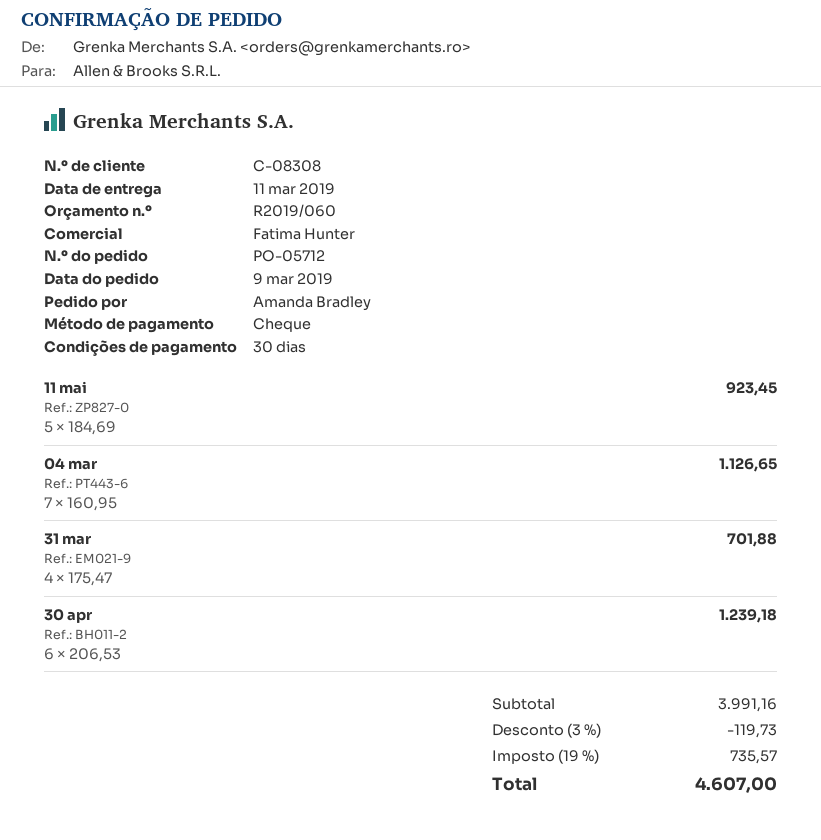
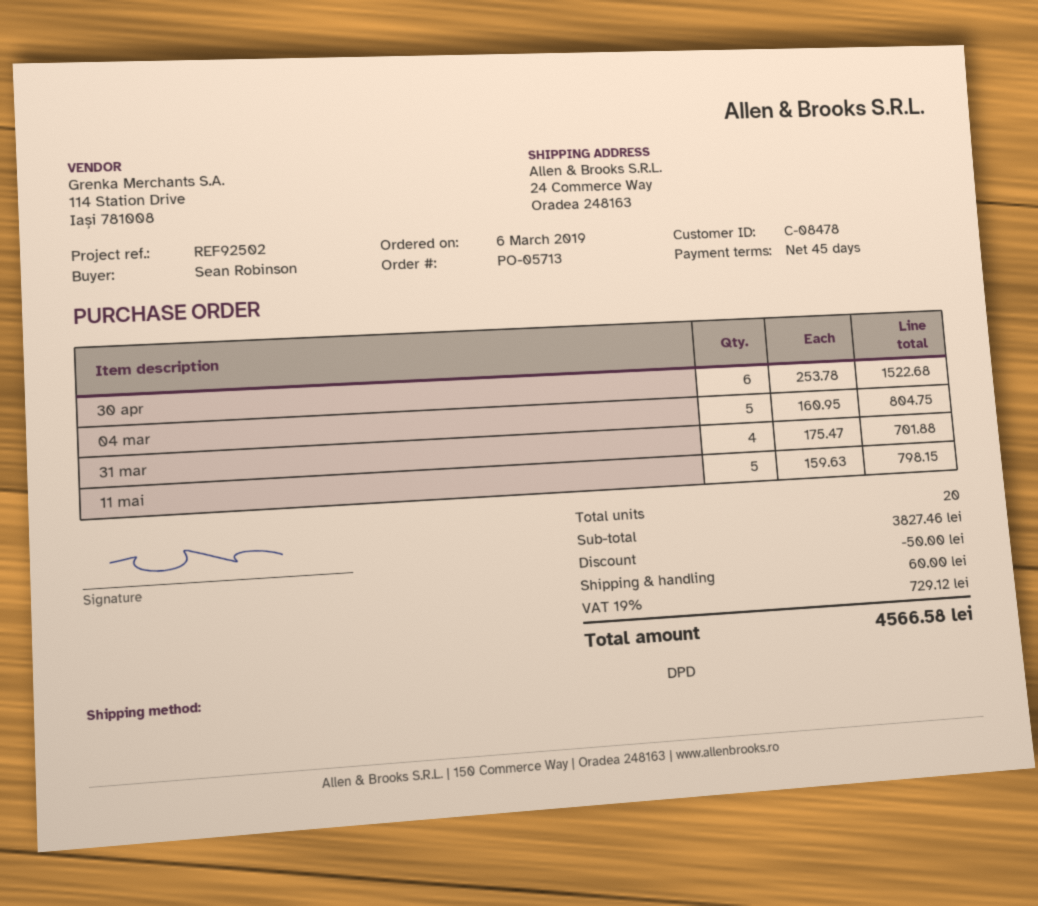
order number: PO-05712 -> PO-05713
order date: 2019-03-09 -> 2019-03-06
payment terms: 30 days -> 45 days
customer number: C-08308 -> C-08478
ordered by: Amanda Bradley -> Sean Robinson
11 mai: 5 x 184.69 = 923.45 -> 5 x 159.63 = 798.15
04 mar: 7 x 160.95 = 1126.65 -> 5 x 160.95 = 804.75
30 apr: 6 x 206.53 = 1239.18 -> 6 x 253.78 = 1522.68
subtotal: 3991.16 -> 3827.46
discount: 119.73 -> 50.00
shipping: none -> 60.00
tax: 19% = 735.57 -> 19% = 729.12
total: 4607.00 -> 4566.58

